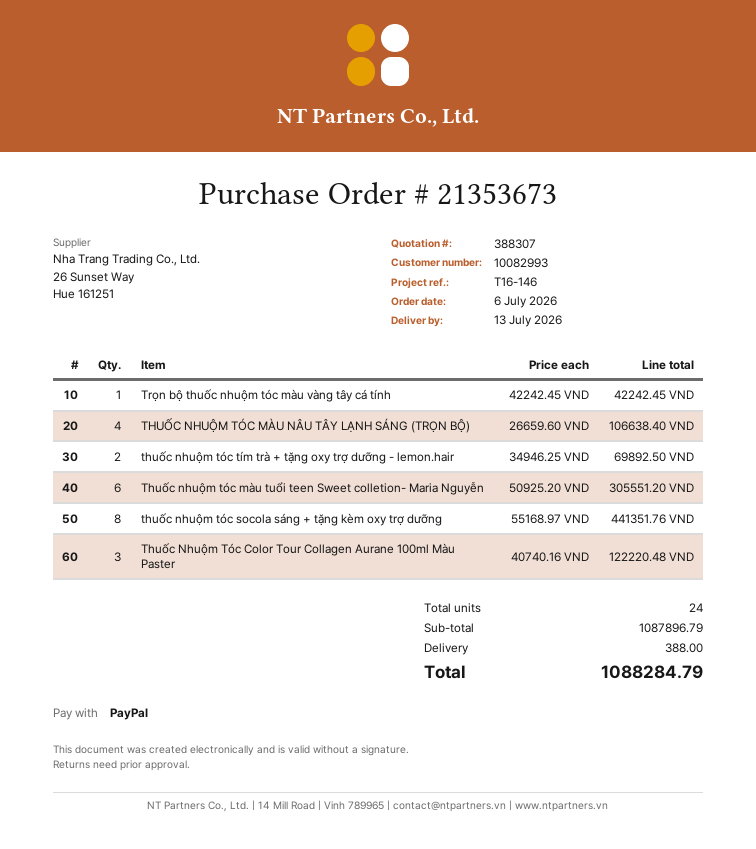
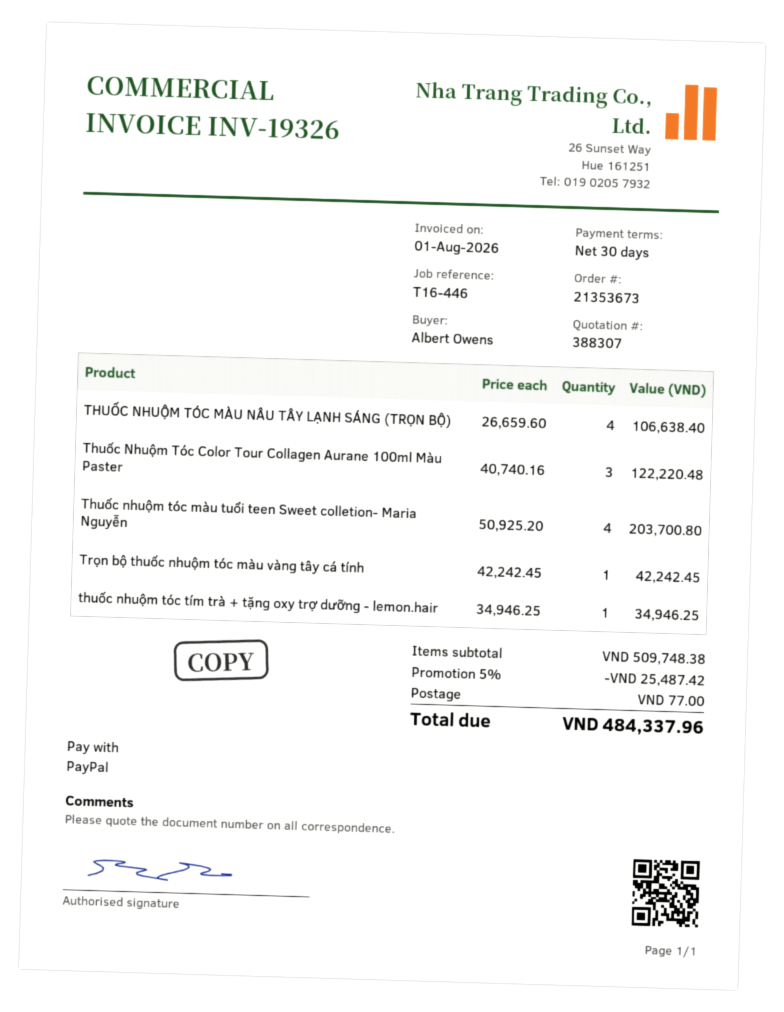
reference: T16-146 -> T16-446
thuốc nhuộm tóc tím trà + tặng oxy trợ dưỡng - lemon.hair: 2 x 34946.25 = 69892.50 -> 1 x 34946.25 = 34946.25
Thuốc nhuộm tóc màu tuổi teen Sweet colletion- Maria Nguyễn: 6 x 50925.20 = 305551.20 -> 4 x 50925.20 = 203700.80
thuốc nhuộm tóc socola sáng + tặng kèm oxy trợ dưỡng: 8 x 55168.97 = 441351.76 -> none
subtotal: 1087896.79 -> 509748.38
discount: none -> 5% = 25487.42
shipping: 388.00 -> 77.00
total: 1088284.79 -> 484337.96

